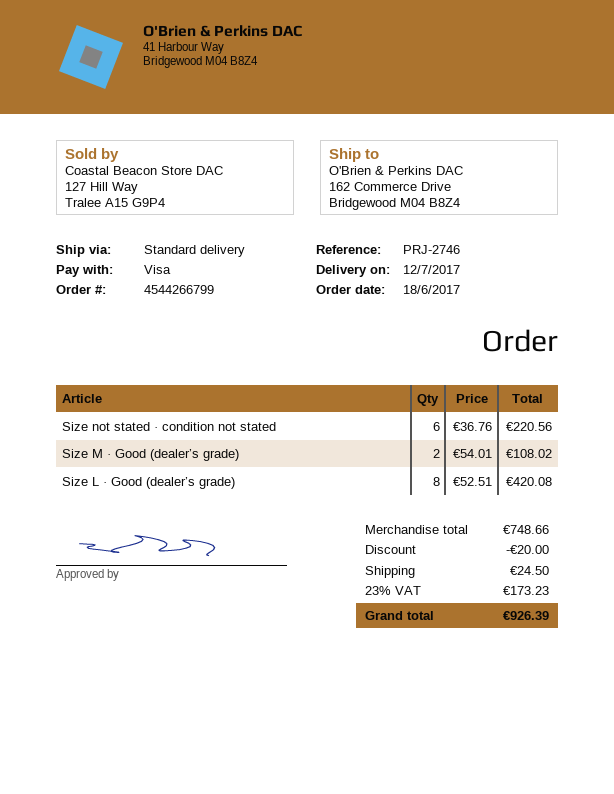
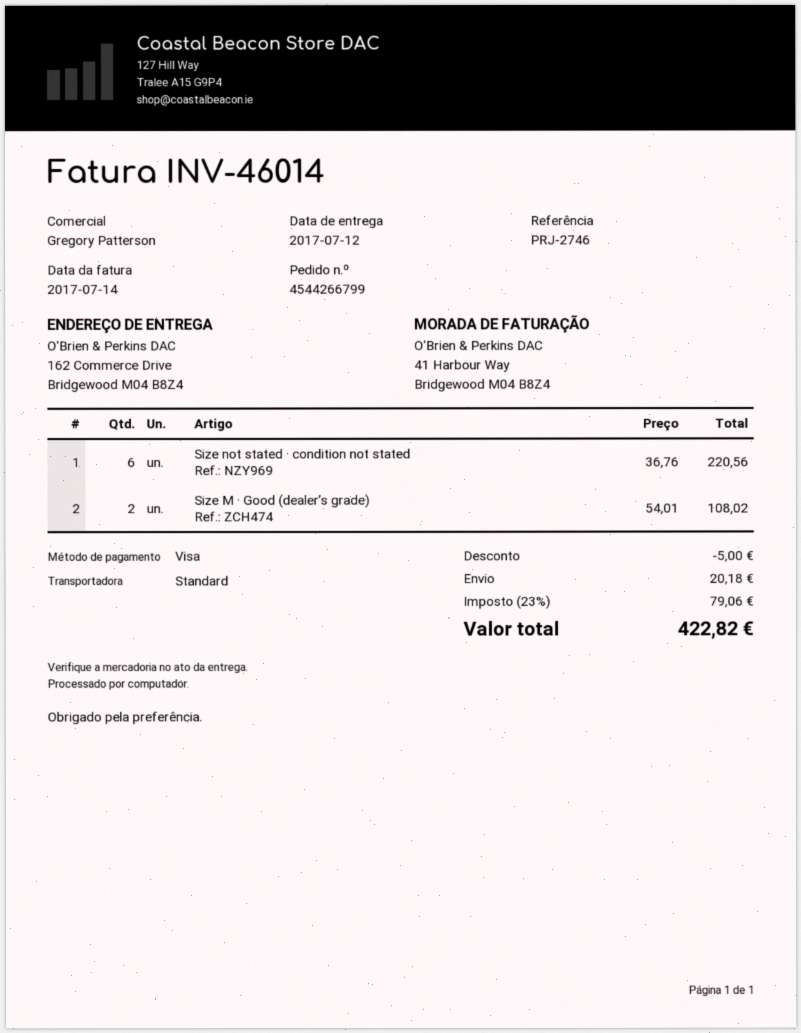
Size L · Good (dealer’s grade): 8 x 52.51 = 420.08 -> none
discount: 20.00 -> 5.00
shipping: 24.50 -> 20.18
tax: 23% = 173.23 -> 23% = 79.06
total: 926.39 -> 422.82

